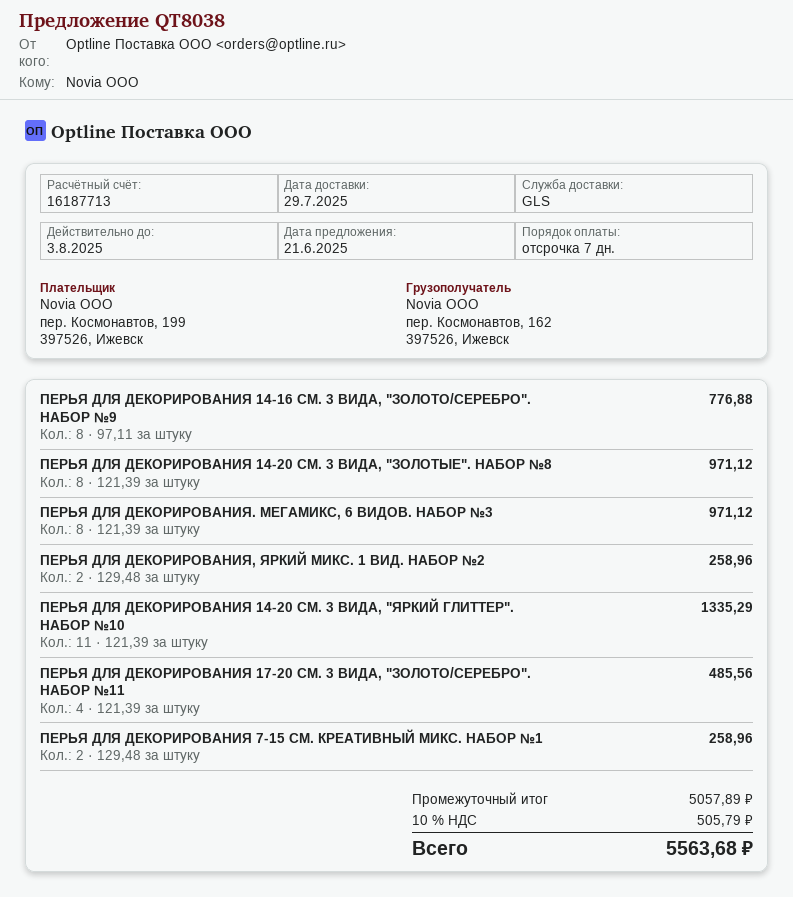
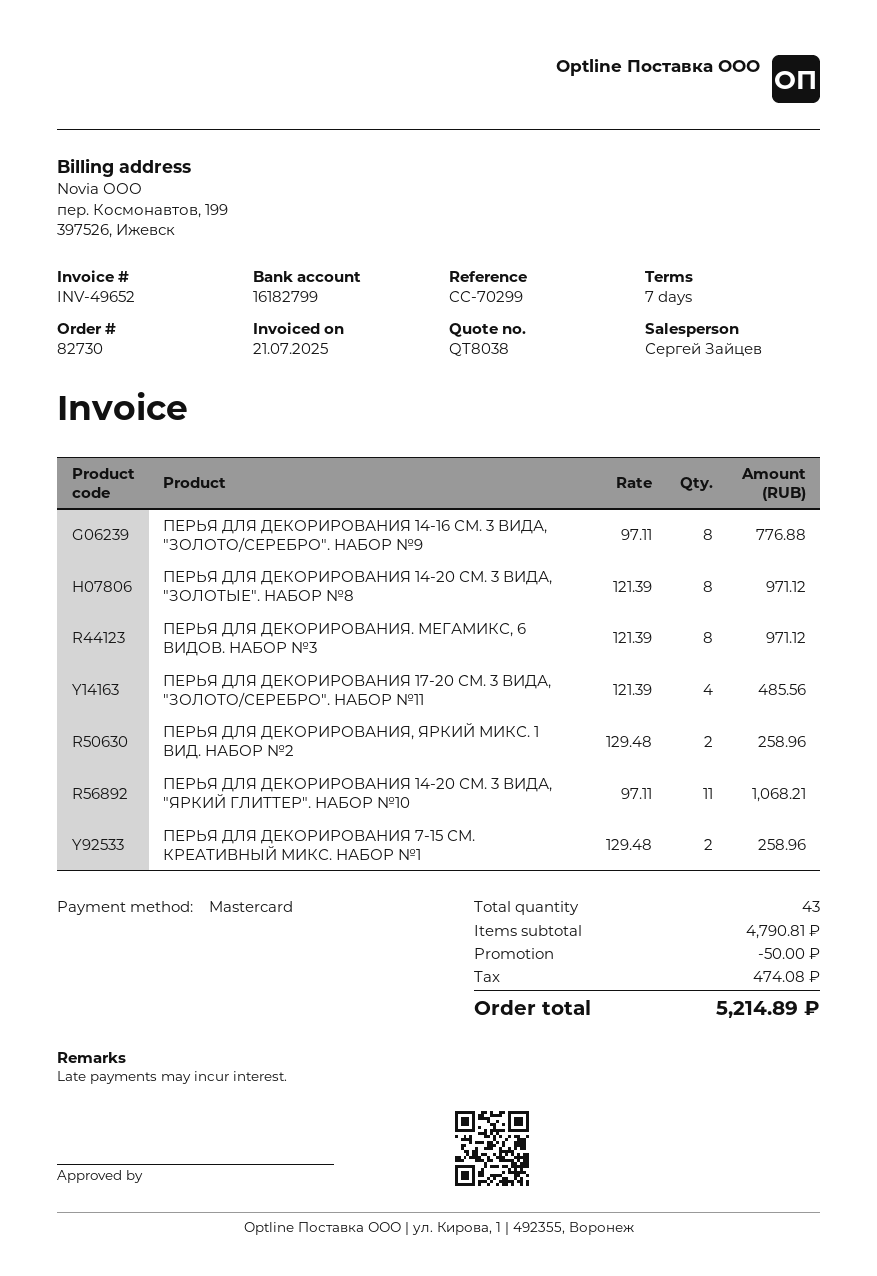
bank account: 16187713 -> 16182799
ПЕРЬЯ ДЛЯ ДЕКОРИРОВАНИЯ 14-20 СМ. 3 ВИДА, "ЯРКИЙ ГЛИТТЕР". НАБОР №10: 11 x 121.39 = 1335.29 -> 11 x 97.11 = 1068.21
subtotal: 5057.89 -> 4790.81
discount: none -> 50.00
tax: 505.79 -> 474.08
total: 5563.68 -> 5214.89

